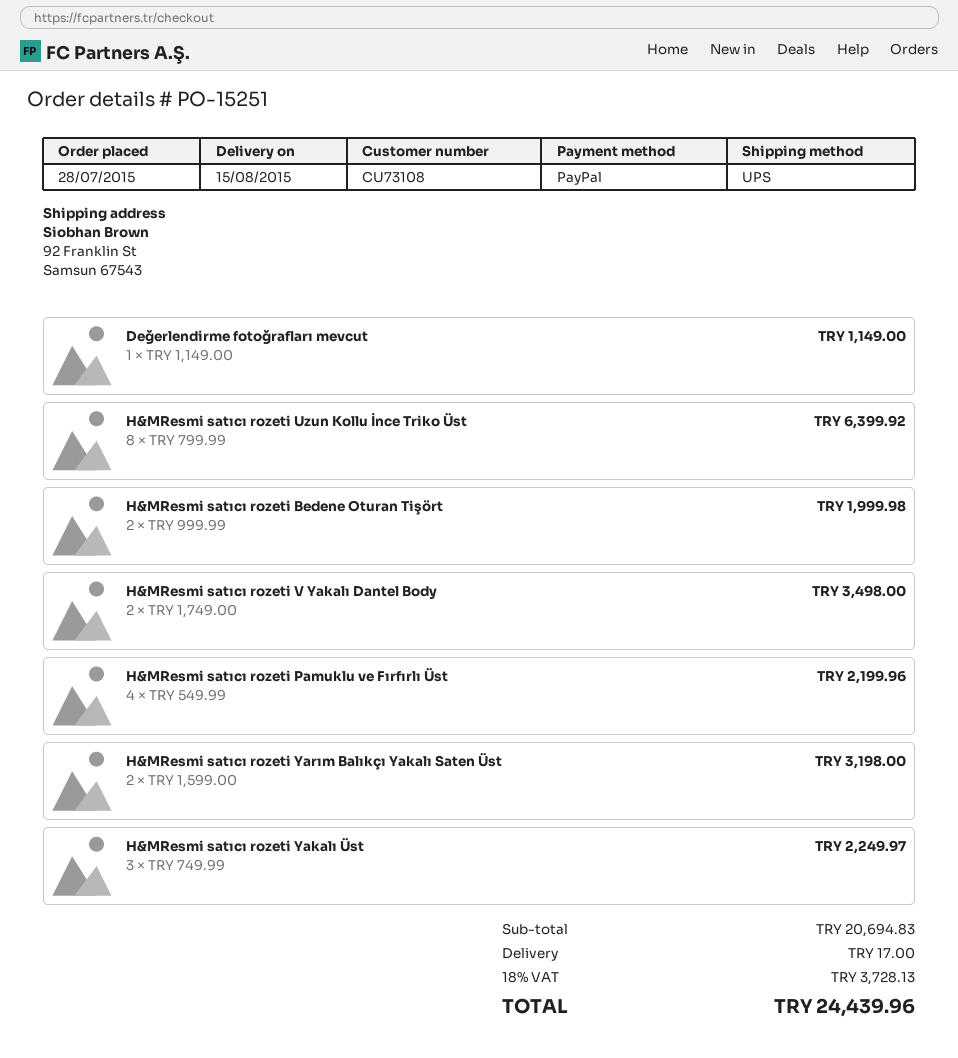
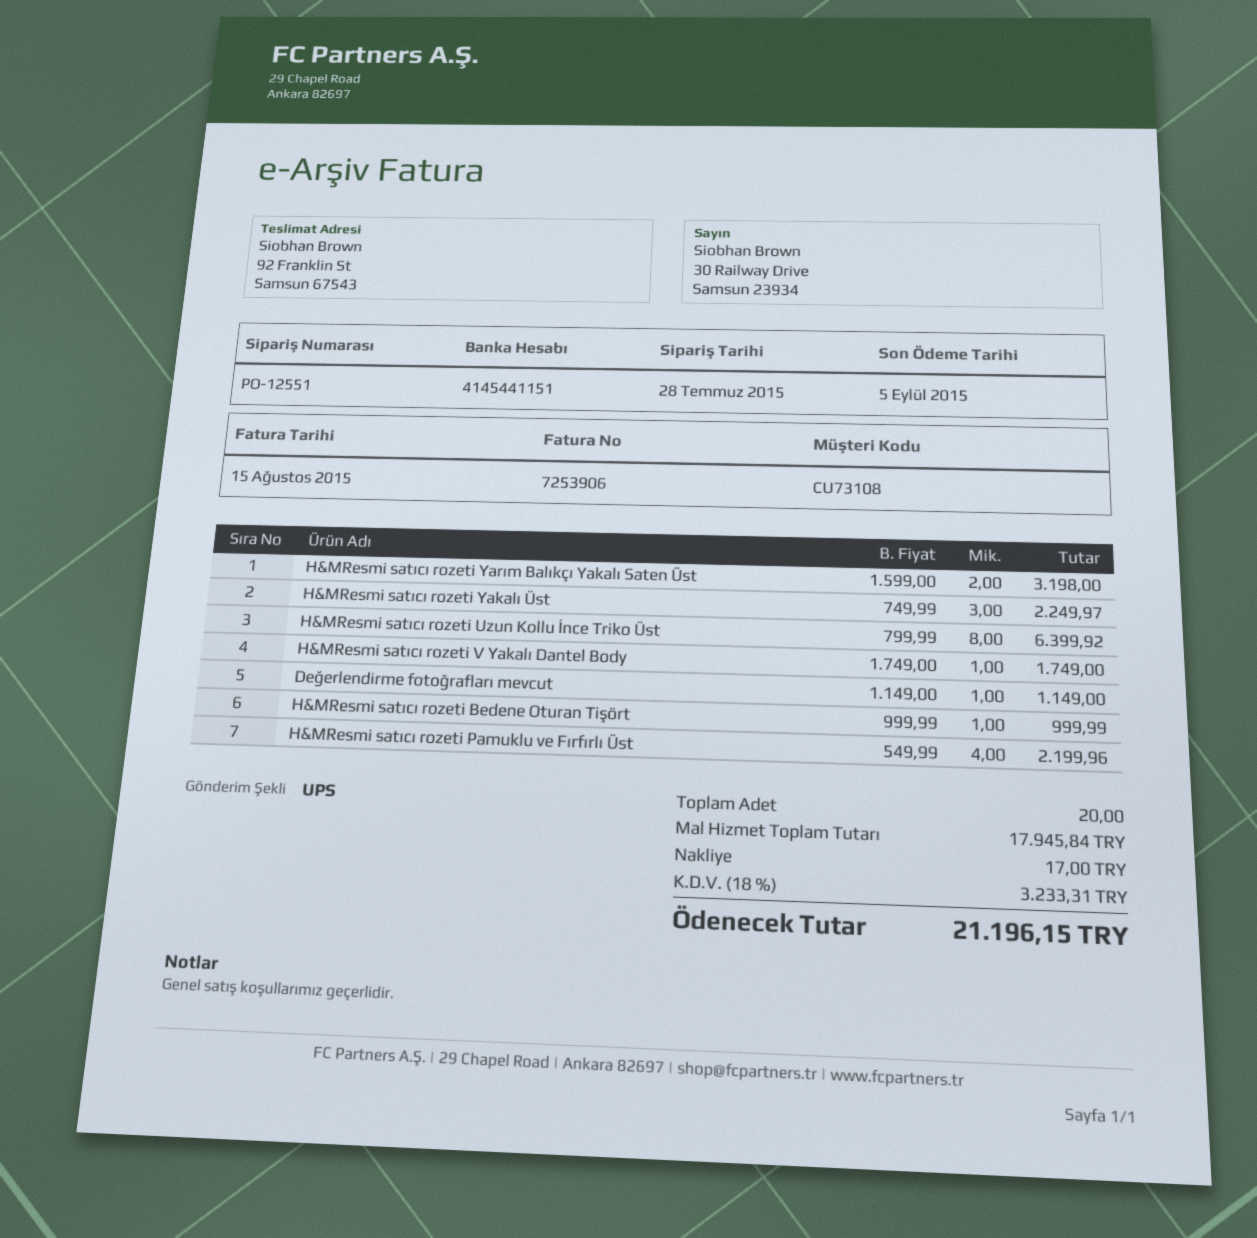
order number: PO-15251 -> PO-12551
H&MResmi satıcı rozeti Bedene Oturan Tişört: 2 x 999.99 = 1999.98 -> 1 x 999.99 = 999.99
H&MResmi satıcı rozeti V Yakalı Dantel Body: 2 x 1749.00 = 3498.00 -> 1 x 1749.00 = 1749.00
subtotal: 20694.83 -> 17945.84
tax: 18% = 3728.13 -> 18% = 3233.31
total: 24439.96 -> 21196.15

